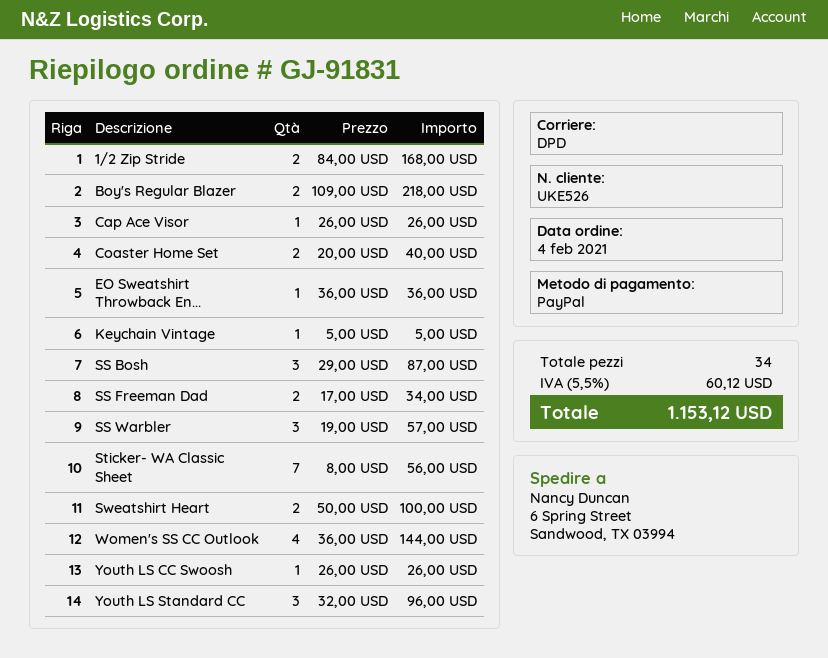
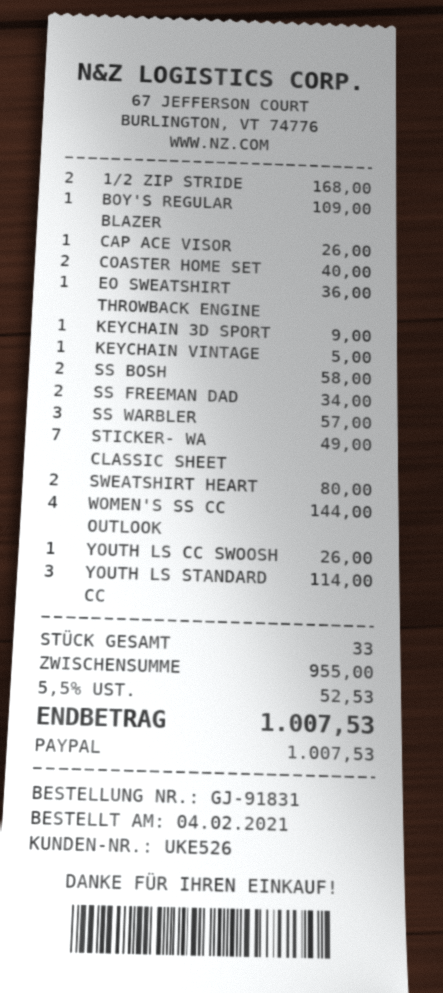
Boy's Regular Blazer: 2 for 218.00 -> 1 for 109.00
SS Bosh: 3 for 87.00 -> 2 for 58.00
Sticker- WA Classic Sheet: 7 for 56.00 -> 7 for 49.00
Sweatshirt Heart: 2 for 100.00 -> 2 for 80.00
Youth LS Standard CC: 3 for 96.00 -> 3 for 114.00
KEYCHAIN 3D SPORT: none -> 1 for 9.00
total quantity: 34 -> 33
tax: 5.5% = 60.12 -> 5.5% = 52.53
total: 1153.12 -> 1007.53

